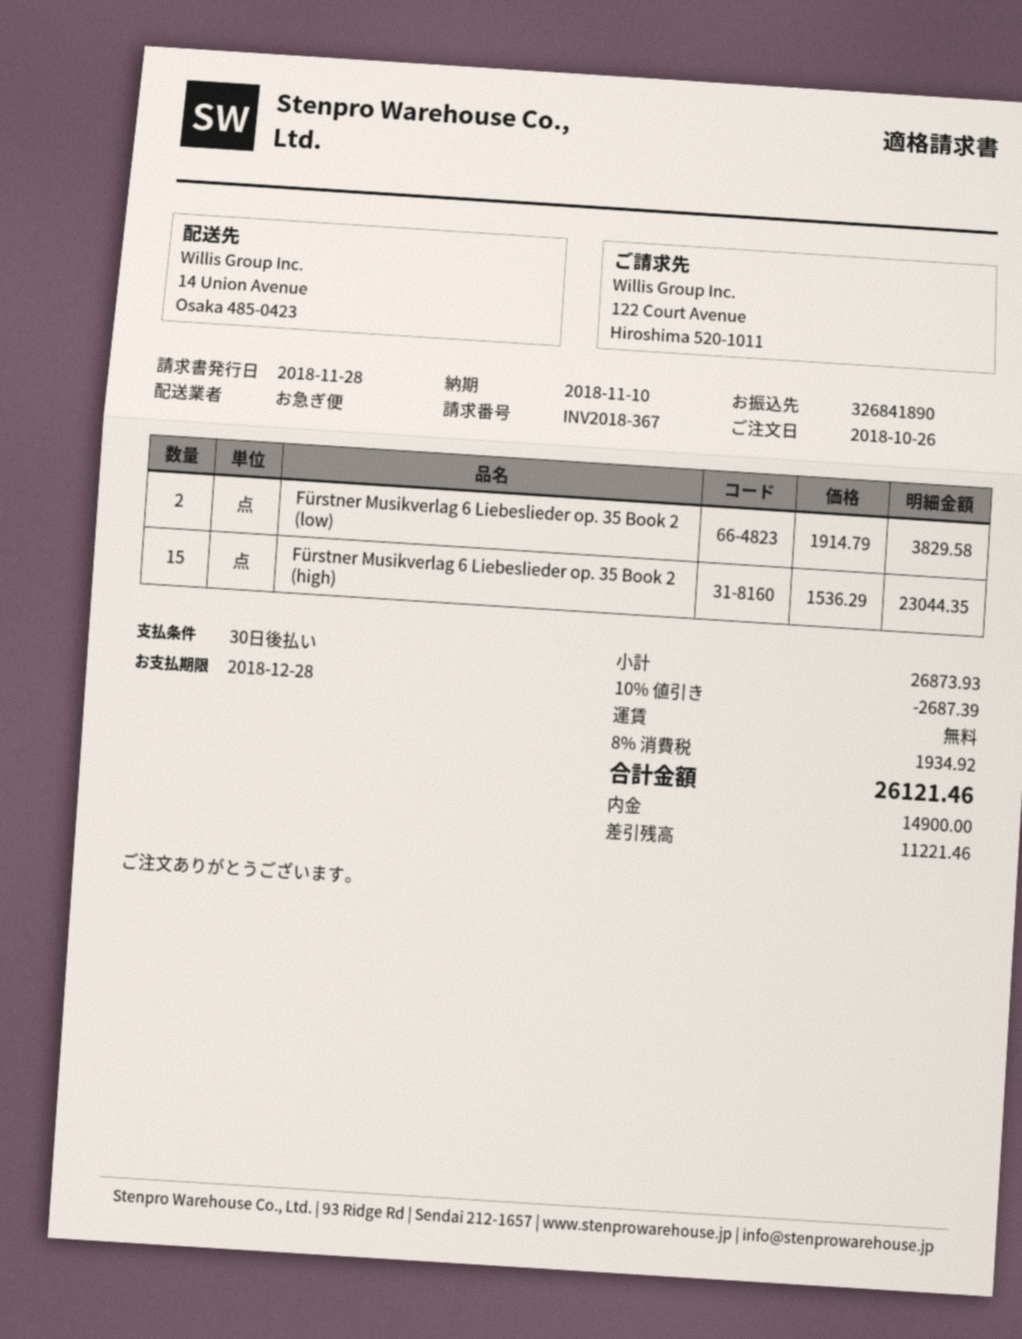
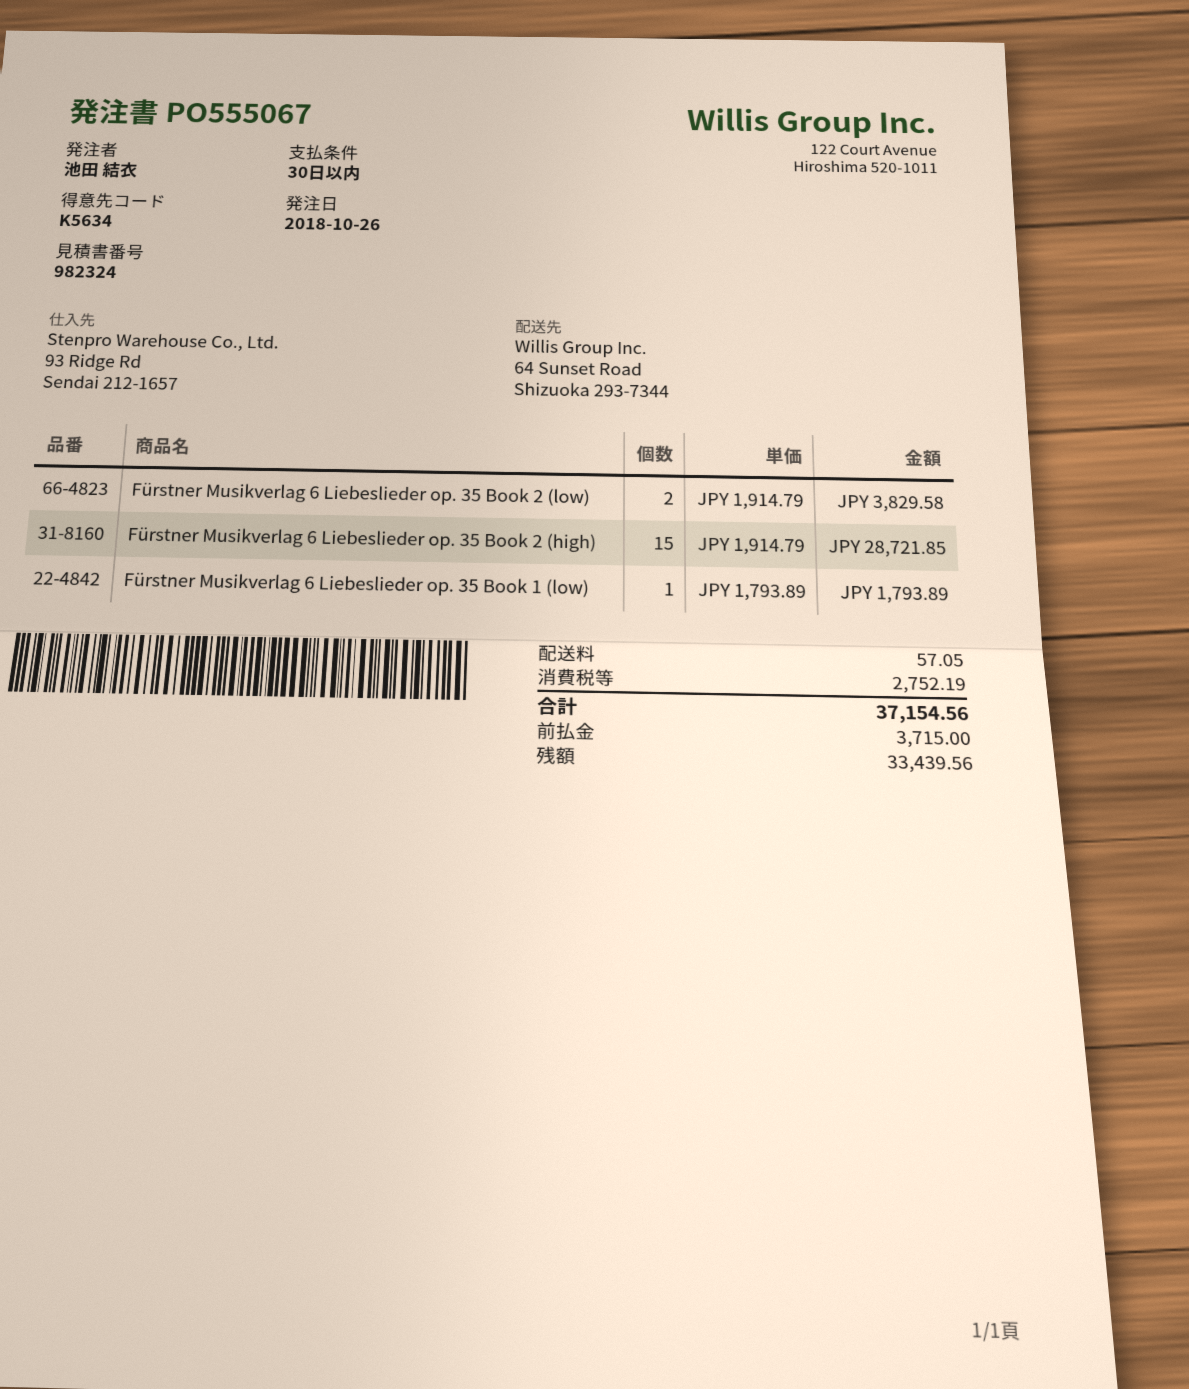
ship to: 14 Union Avenue, Osaka 485-0423 -> 64 Sunset Road, Shizuoka 293-7344
Fürstner Musikverlag 6 Liebeslieder op. 35 Book 2 (high): 15 x 1536.29 = 23044.35 -> 15 x 1914.79 = 28721.85
Fürstner Musikverlag 6 Liebeslieder op. 35 Book 1 (low): none -> 1 x 1793.89 = 1793.89
discount: 10% = 2687.39 -> none
shipping: 0.00 -> 57.05
tax: 1934.92 -> 2752.19
total: 26121.46 -> 37154.56
deposit: 14900.00 -> 3715.00
balance: 11221.46 -> 33439.56

